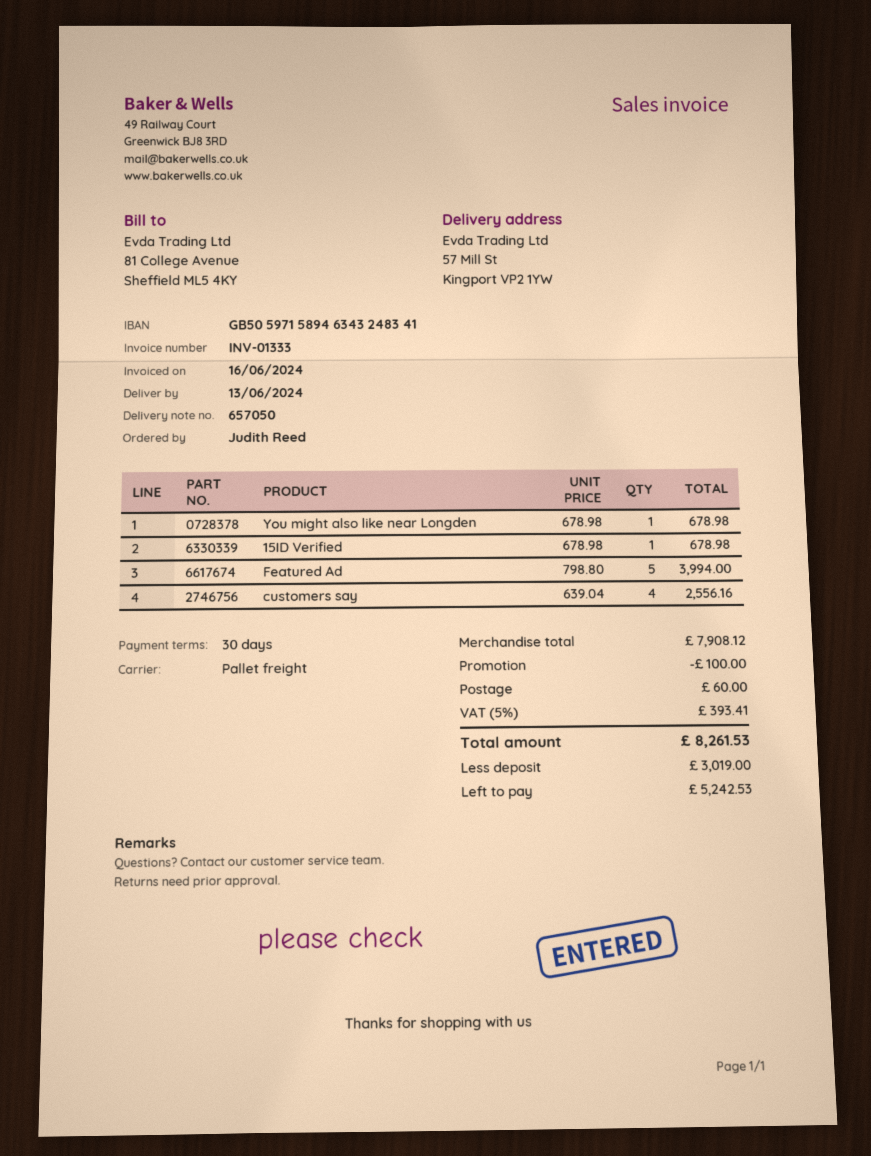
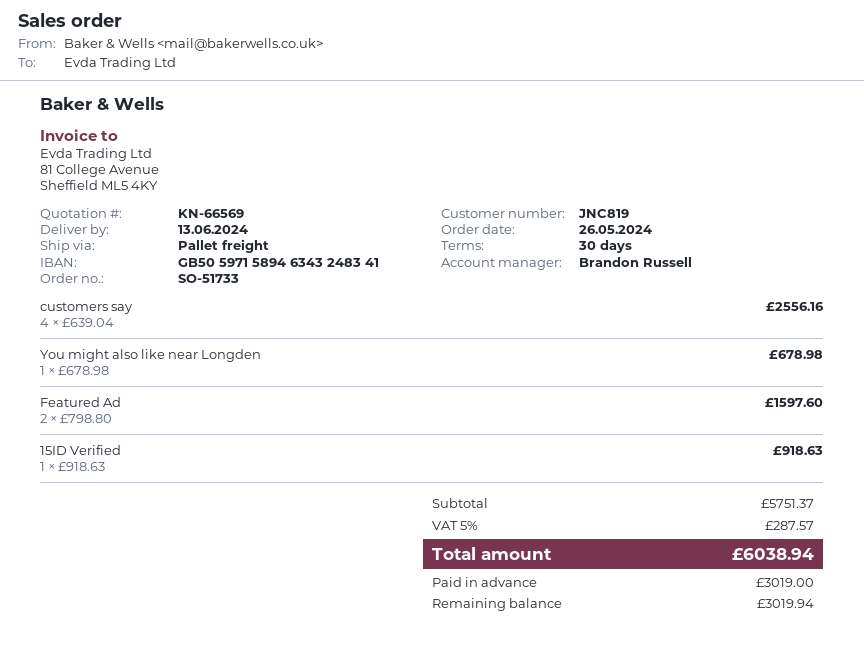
15ID Verified: 1 x 678.98 = 678.98 -> 1 x 918.63 = 918.63
Featured Ad: 5 x 798.80 = 3994.00 -> 2 x 798.80 = 1597.60
subtotal: 7908.12 -> 5751.37
discount: 100.00 -> none
shipping: 60.00 -> none
tax: 5% = 393.41 -> 5% = 287.57
total: 8261.53 -> 6038.94
balance: 5242.53 -> 3019.94

